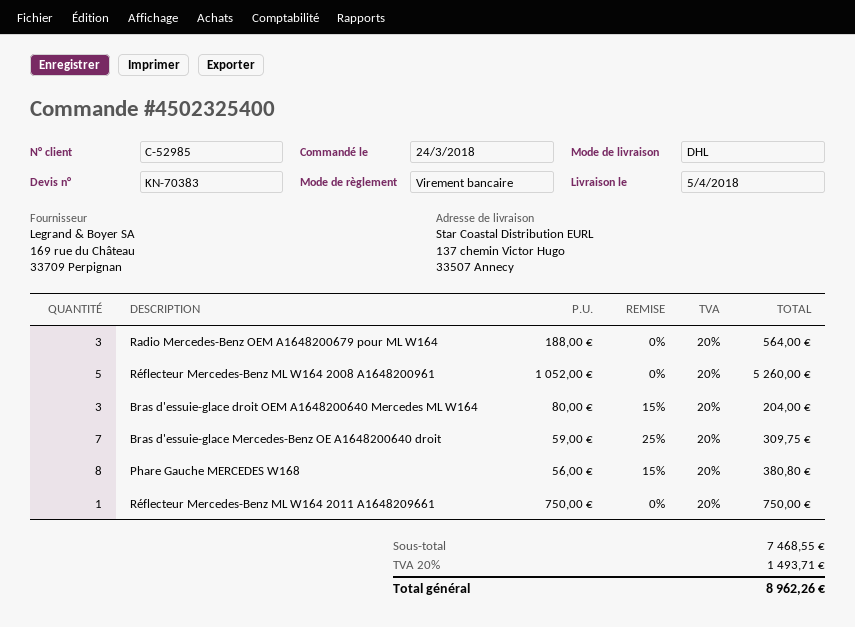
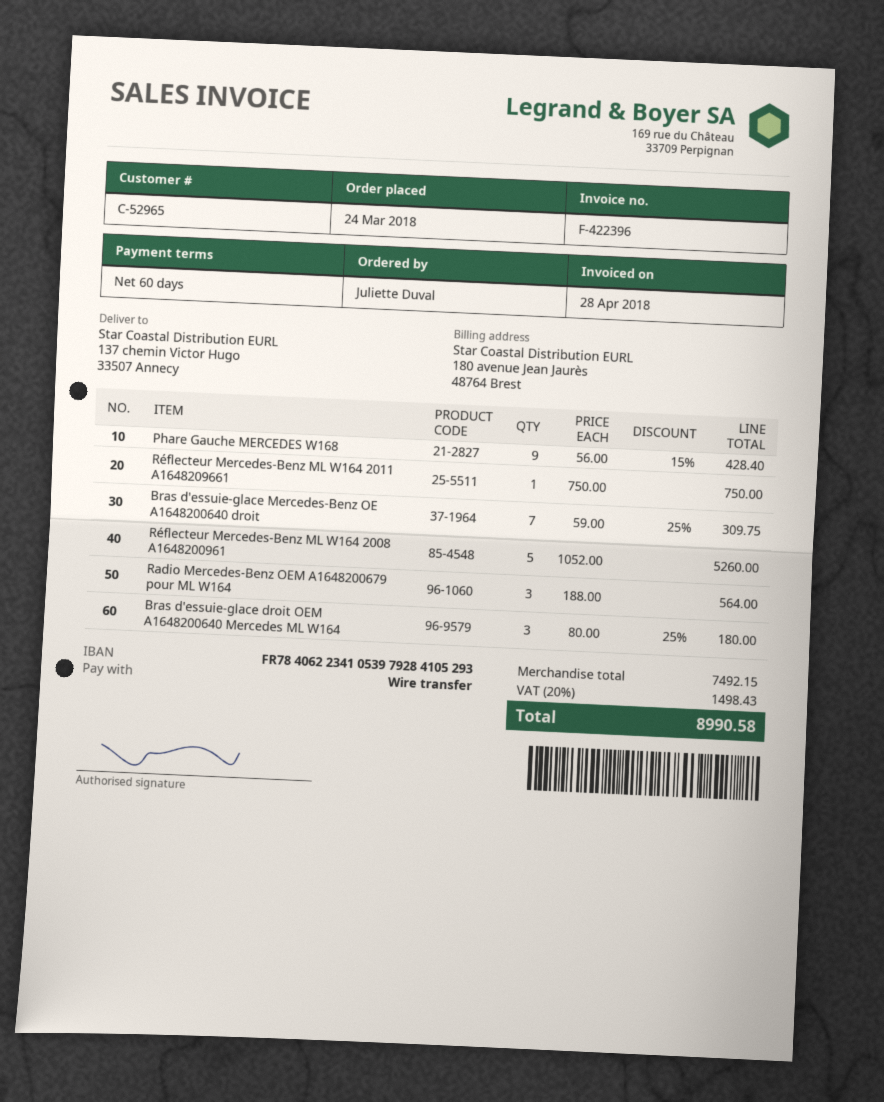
customer number: C-52985 -> C-52965
Bras d'essuie-glace droit OEM A1648200640 Mercedes ML W164: 3 x 80.00 - 15% = 204.00 -> 3 x 80.00 - 25% = 180.00
Phare Gauche MERCEDES W168: 8 x 56.00 - 15% = 380.80 -> 9 x 56.00 - 15% = 428.40
subtotal: 7468.55 -> 7492.15
tax: 20% = 1493.71 -> 20% = 1498.43
total: 8962.26 -> 8990.58

